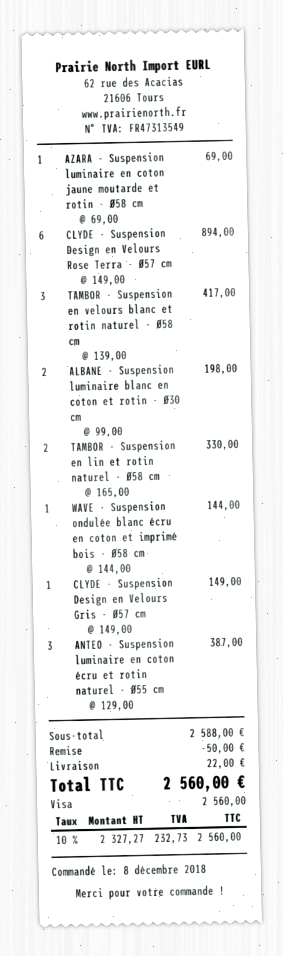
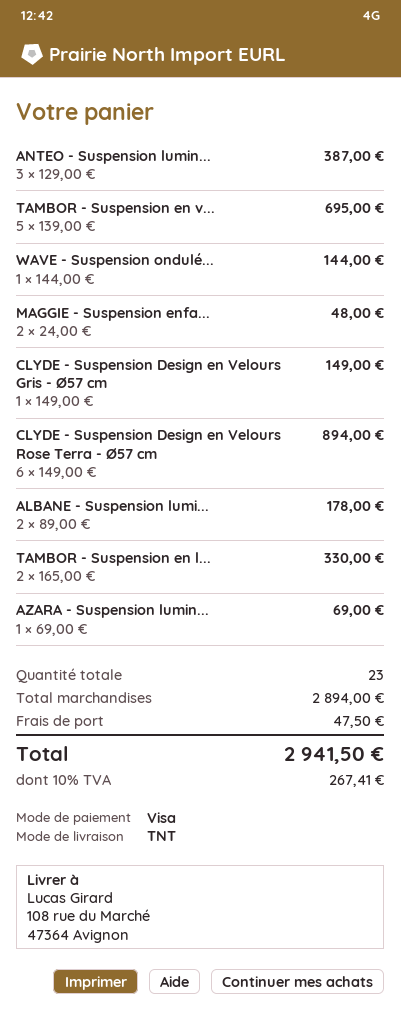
TAMBOR - Suspension en velours blanc et rotin naturel - Ø58 cm: 3 x 139.00 = 417.00 -> 5 x 139.00 = 695.00
ALBANE - Suspension luminaire blanc en coton et rotin - Ø30 cm: 2 x 99.00 = 198.00 -> 2 x 89.00 = 178.00
MAGGIE - Suspension enfa...: none -> 2 x 24.00 = 48.00
subtotal: 2588.00 -> 2894.00
discount: 50.00 -> none
shipping: 22.00 -> 47.50
tax: 10% = 232.73 -> 10% = 267.41
total: 2560.00 -> 2941.50

